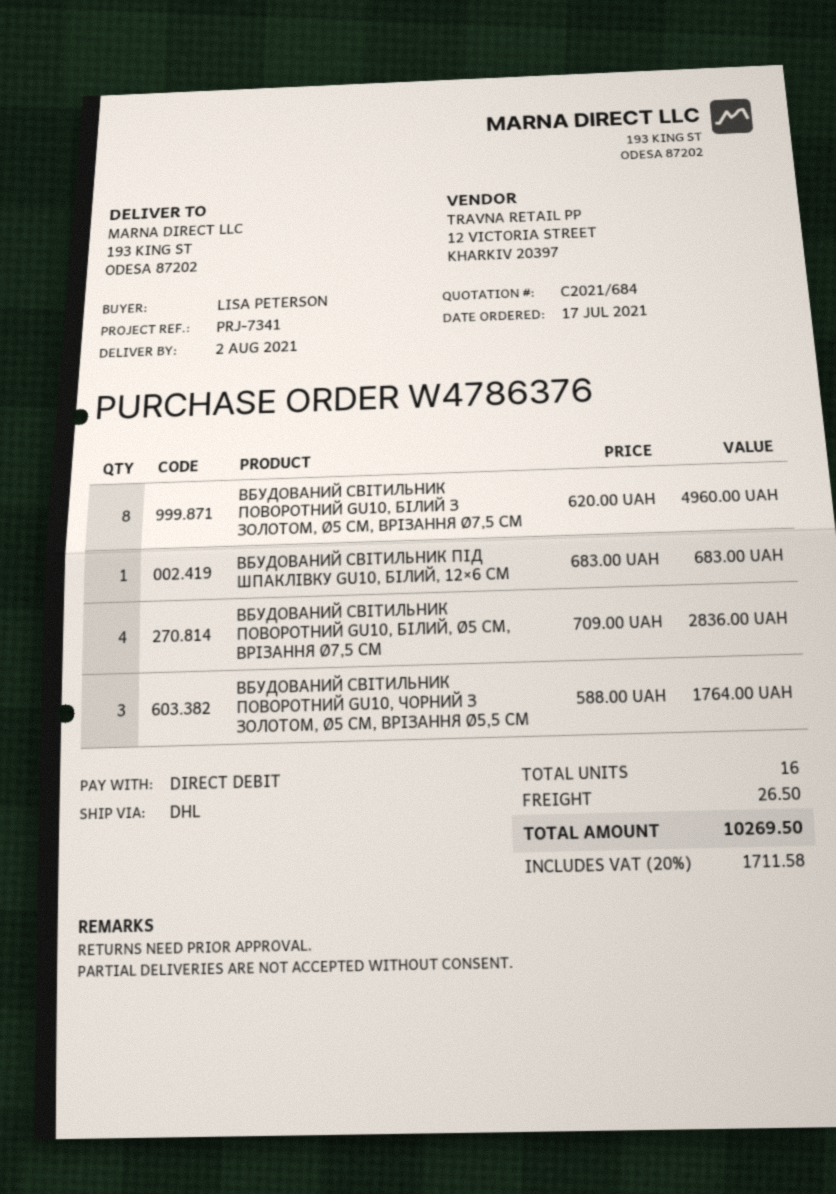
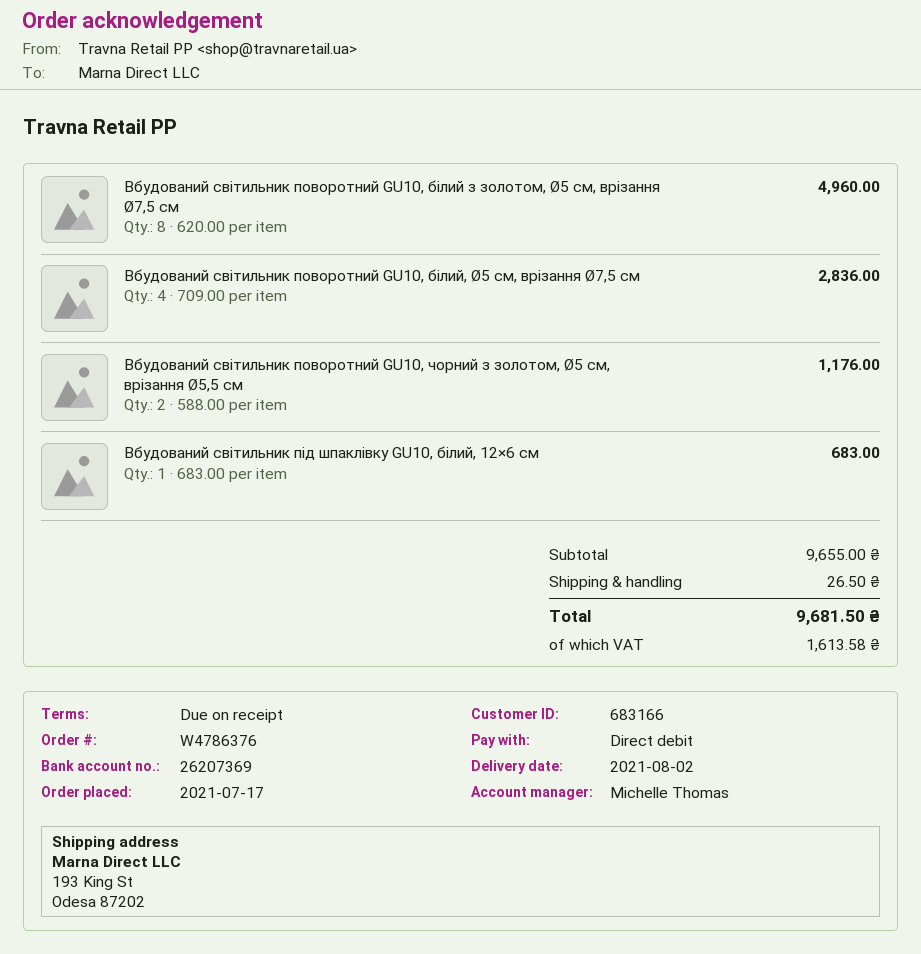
ВБУДОВАНИЙ СВІТИЛЬНИК ПОВОРОТНИЙ GU10, ЧОРНИЙ З ЗОЛОТОМ, Ø5 СМ, ВРІЗАННЯ Ø5,5 СМ: 3 x 588.00 = 1764.00 -> 2 x 588.00 = 1176.00
tax: 1711.58 -> 1613.58
total: 10269.50 -> 9681.50

